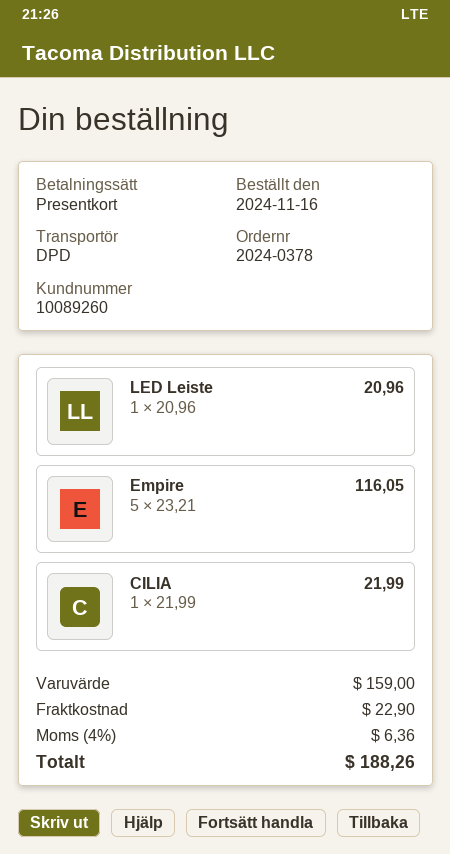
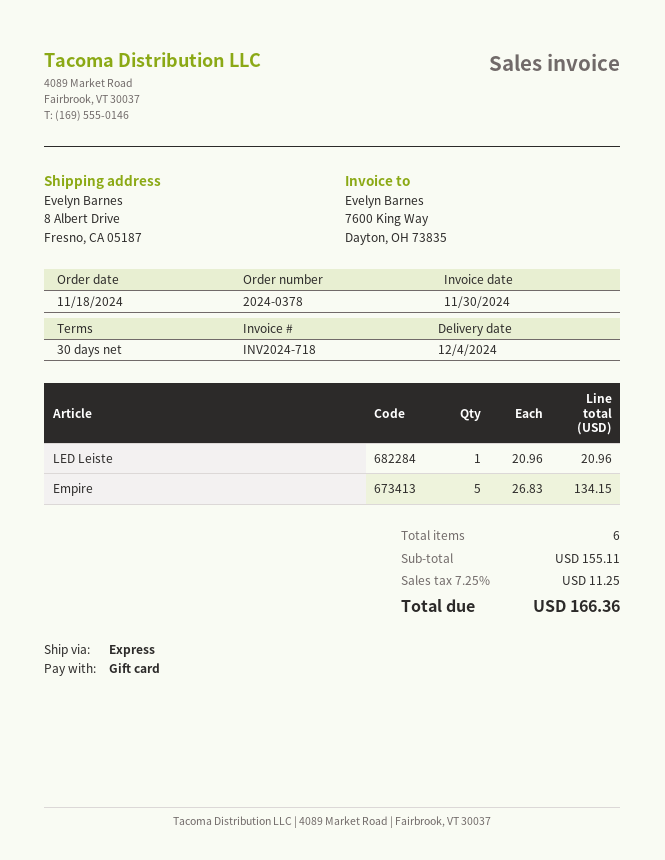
order date: 2024-11-16 -> 2024-11-18
shipping method: DPD -> express
Empire: 5 x 23.21 = 116.05 -> 5 x 26.83 = 134.15
CILIA: 1 x 21.99 = 21.99 -> none
subtotal: 159.00 -> 155.11
shipping: 22.90 -> none
tax: 4% = 6.36 -> 7.25% = 11.25
total: 188.26 -> 166.36

